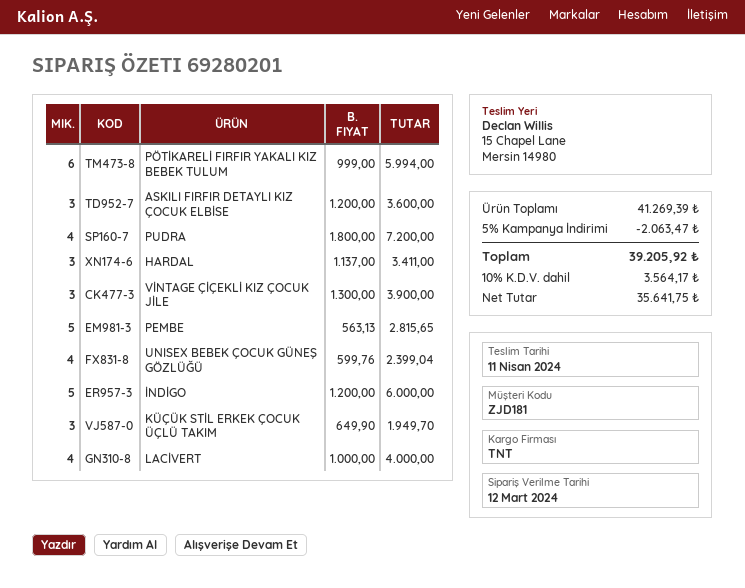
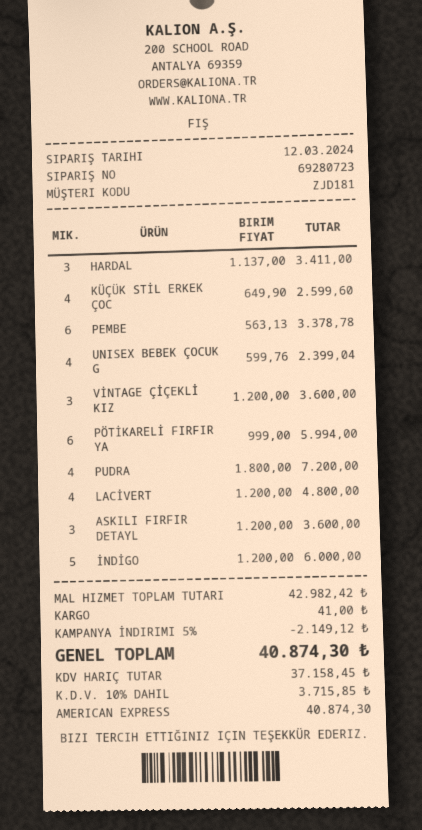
order number: 69280201 -> 69280723
VİNTAGE ÇİÇEKLİ KIZ ÇOCUK JİLE: 3 x 1300.00 = 3900.00 -> 3 x 1200.00 = 3600.00
PEMBE: 5 x 563.13 = 2815.65 -> 6 x 563.13 = 3378.78
KÜÇÜK STİL ERKEK ÇOCUK ÜÇLÜ TAKIM: 3 x 649.90 = 1949.70 -> 4 x 649.90 = 2599.60
LACİVERT: 4 x 1000.00 = 4000.00 -> 4 x 1200.00 = 4800.00
subtotal: 41269.39 -> 42982.42
discount: 5% = 2063.47 -> 5% = 2149.12
shipping: none -> 41.00
net: 35641.75 -> 37158.45
tax: 10% = 3564.17 -> 10% = 3715.85
total: 39205.92 -> 40874.30

